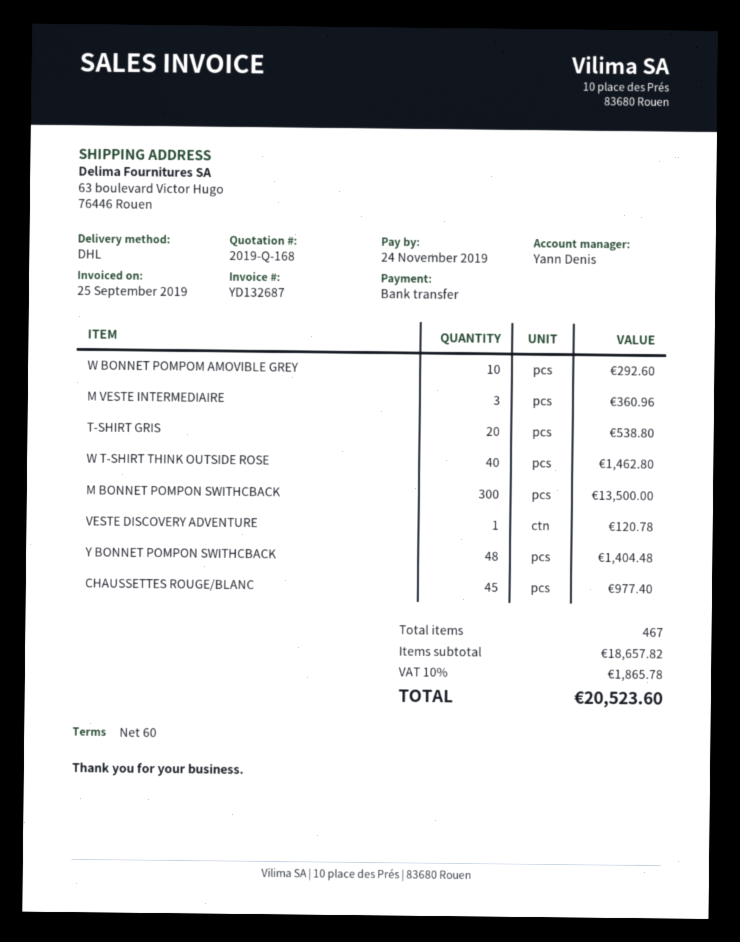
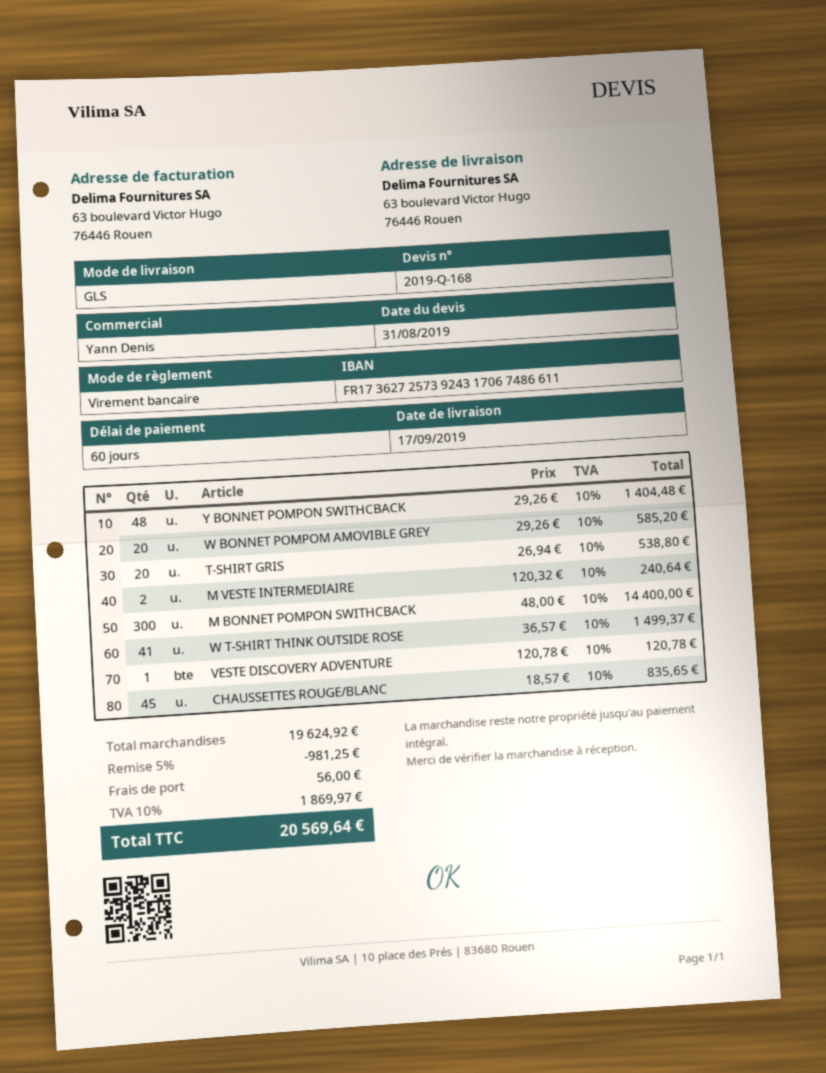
shipping method: DHL -> GLS
W BONNET POMPOM AMOVIBLE GREY: 10 for 292.60 -> 20 for 585.20
M VESTE INTERMEDIAIRE: 3 for 360.96 -> 2 for 240.64
W T-SHIRT THINK OUTSIDE ROSE: 40 for 1462.80 -> 41 for 1499.37
M BONNET POMPON SWITHCBACK: 300 for 13500.00 -> 300 for 14400.00
CHAUSSETTES ROUGE/BLANC: 45 for 977.40 -> 45 for 835.65
subtotal: 18657.82 -> 19624.92
discount: none -> 5% = 981.25
shipping: none -> 56.00
tax: 10% = 1865.78 -> 10% = 1869.97
total: 20523.60 -> 20569.64

